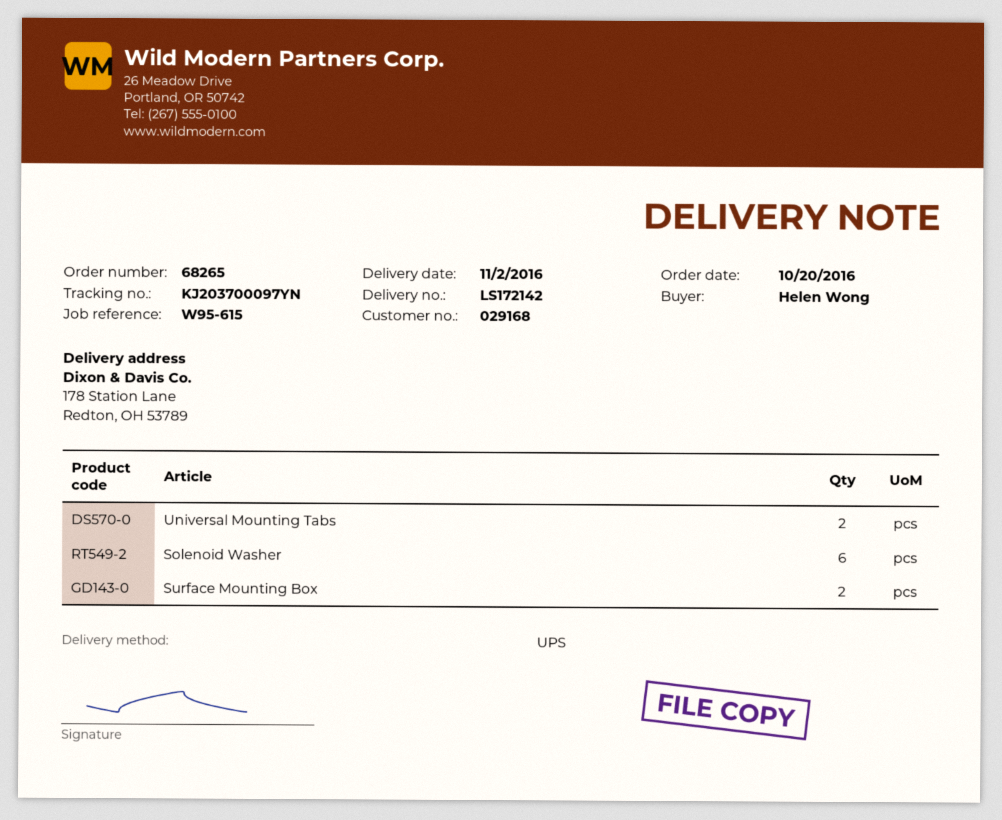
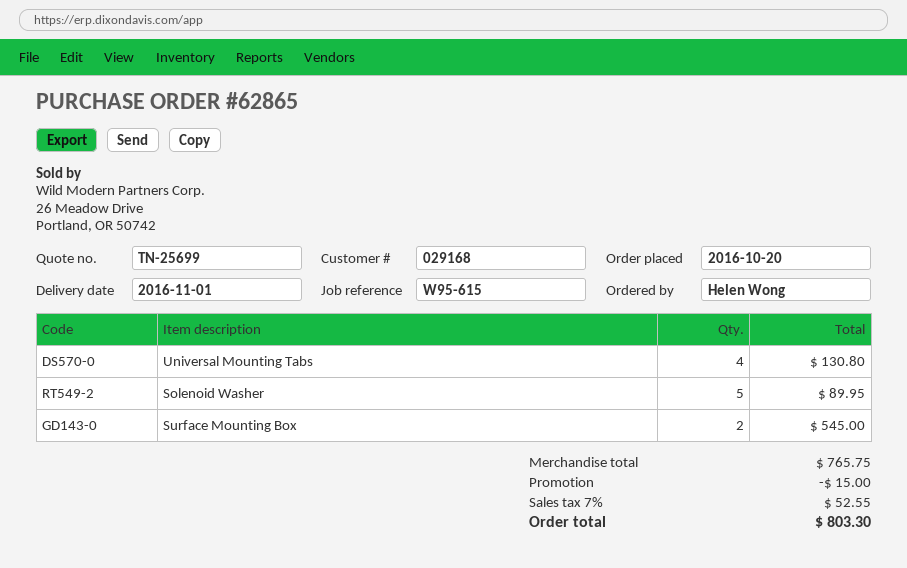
order number: 68265 -> 62865
delivery date: 2016-11-02 -> 2016-11-01
Universal Mounting Tabs: 2 -> 4
Solenoid Washer: 6 -> 5

